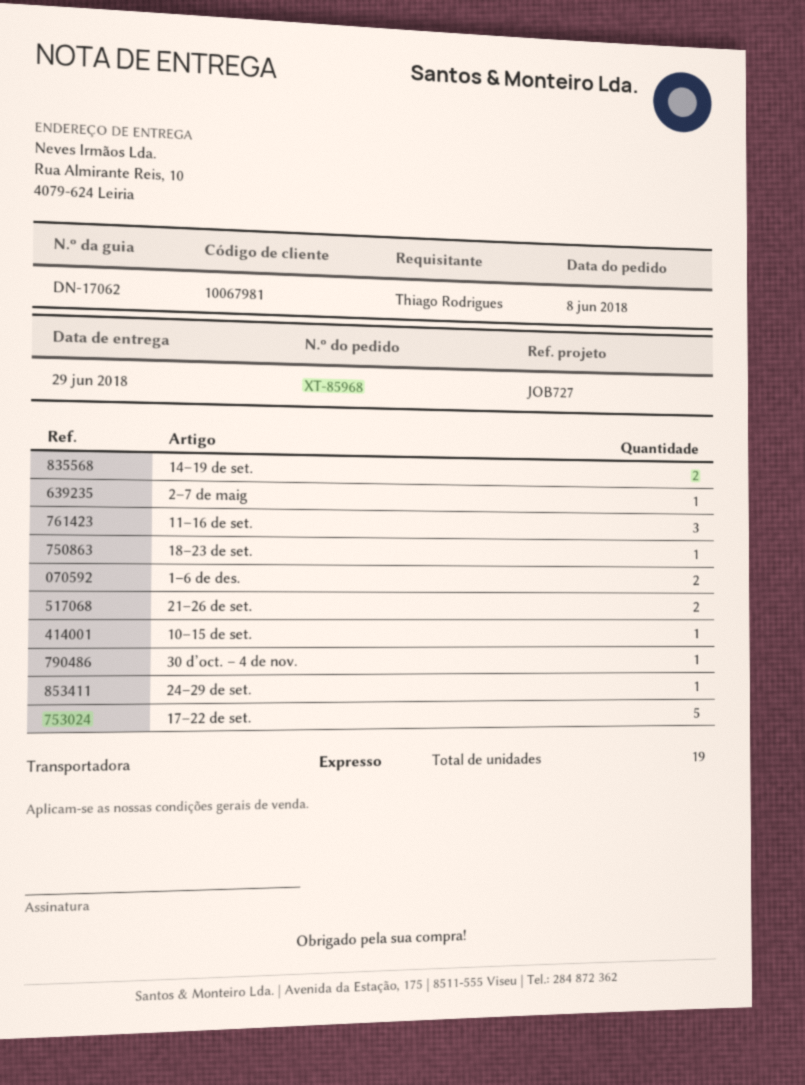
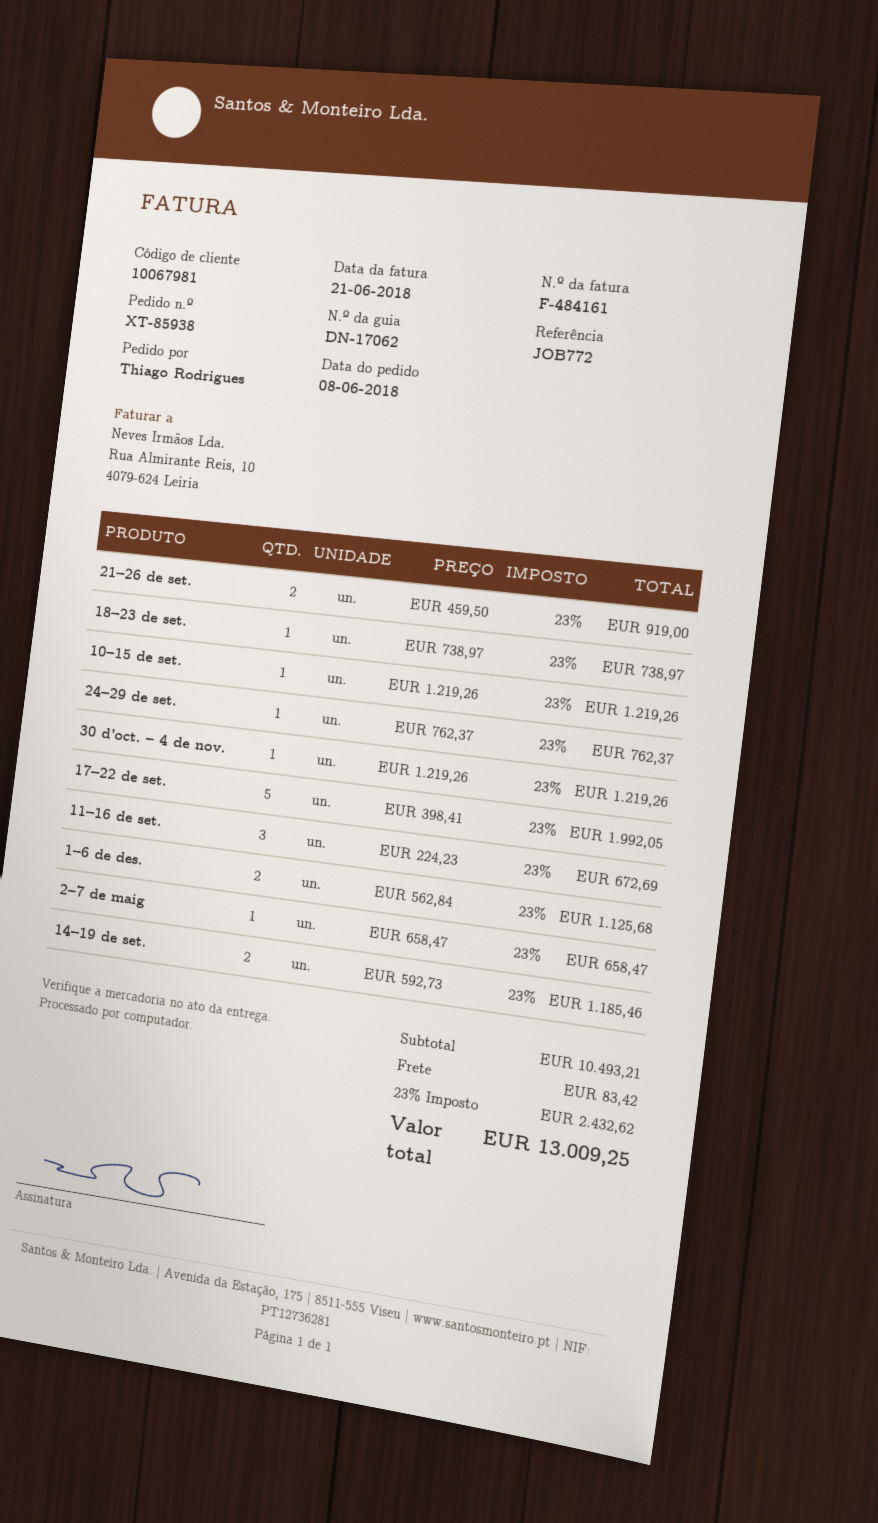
order number: XT-85968 -> XT-85938
reference: JOB727 -> JOB772

